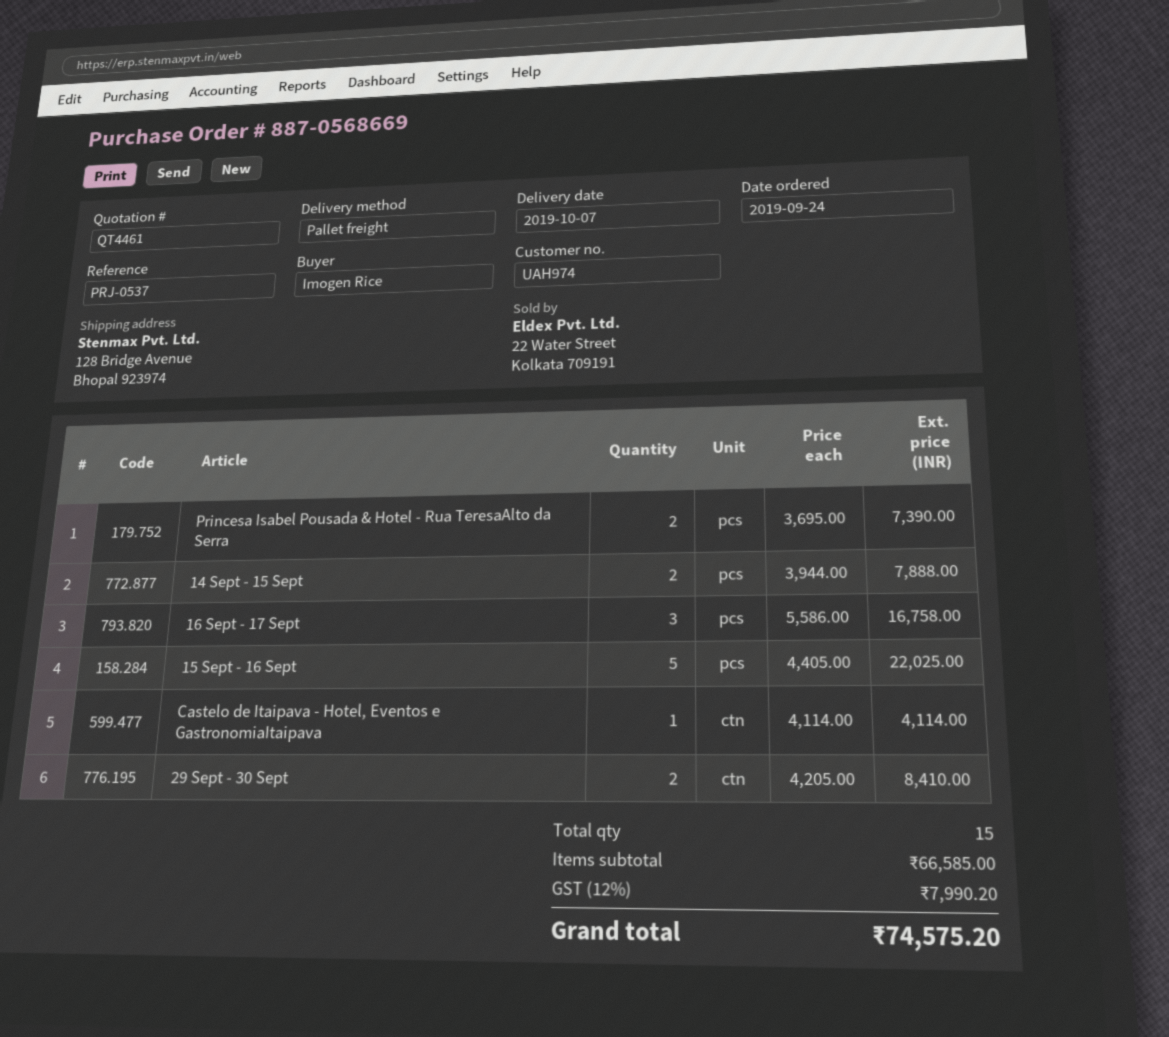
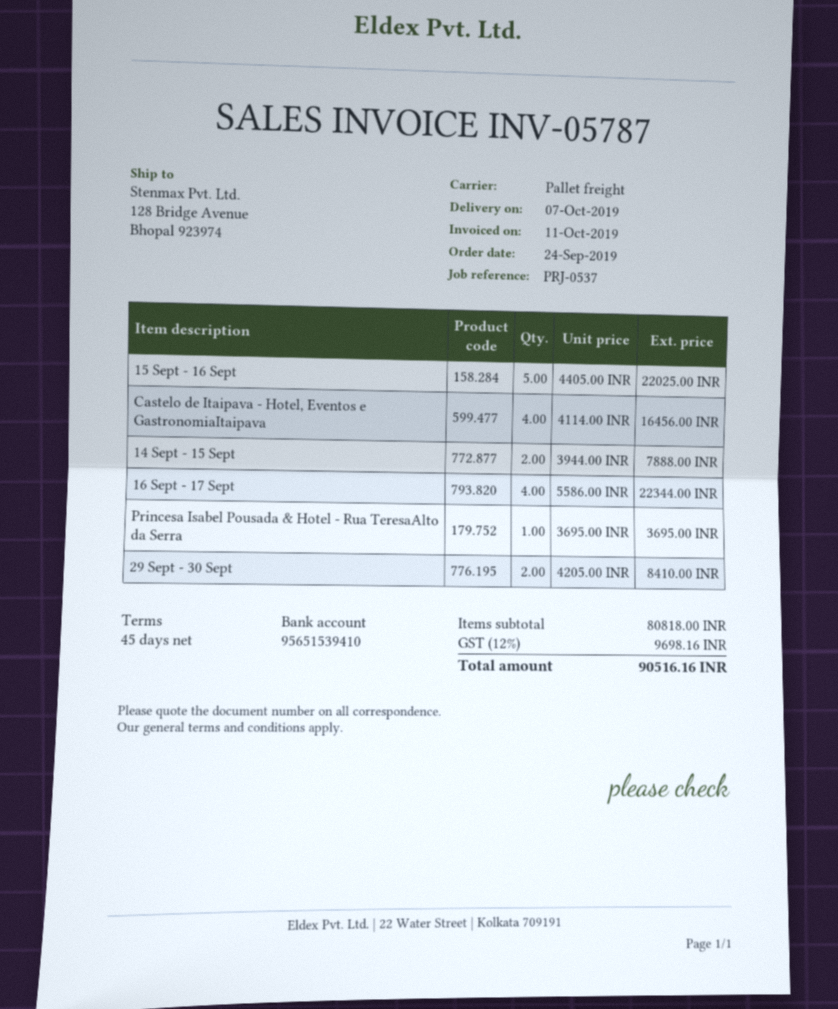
Princesa Isabel Pousada & Hotel - Rua TeresaAlto da Serra: 2 x 3695.00 = 7390.00 -> 1 x 3695.00 = 3695.00
16 Sept - 17 Sept: 3 x 5586.00 = 16758.00 -> 4 x 5586.00 = 22344.00
Castelo de Itaipava - Hotel, Eventos e GastronomiaItaipava: 1 x 4114.00 = 4114.00 -> 4 x 4114.00 = 16456.00
subtotal: 66585.00 -> 80818.00
tax: 12% = 7990.20 -> 12% = 9698.16
total: 74575.20 -> 90516.16

